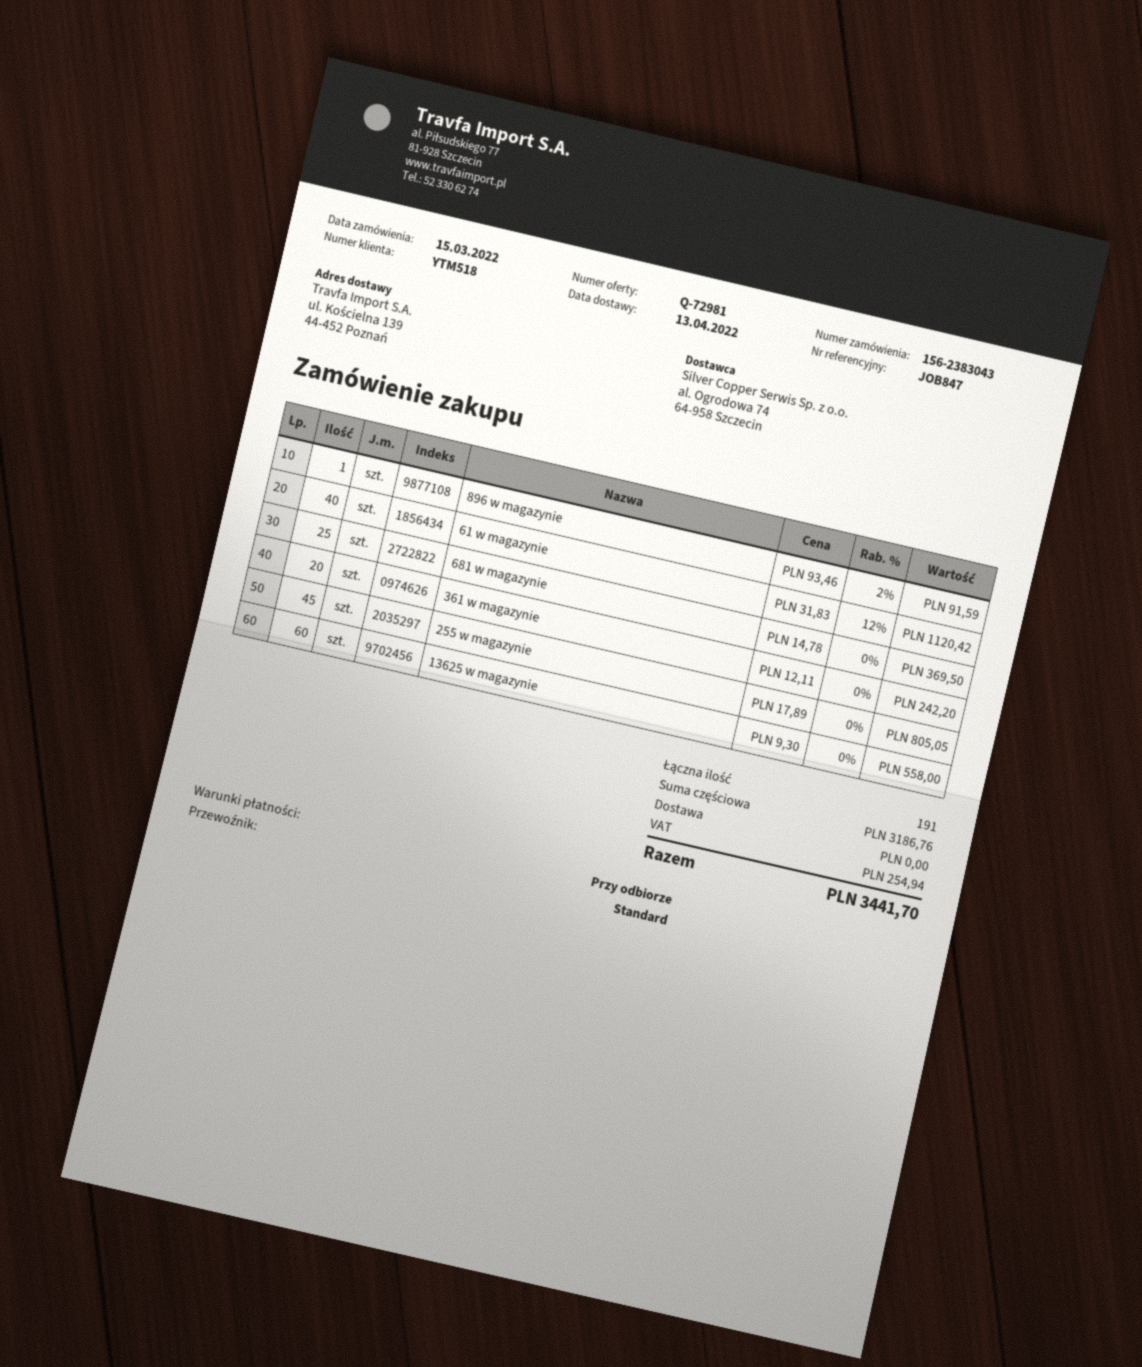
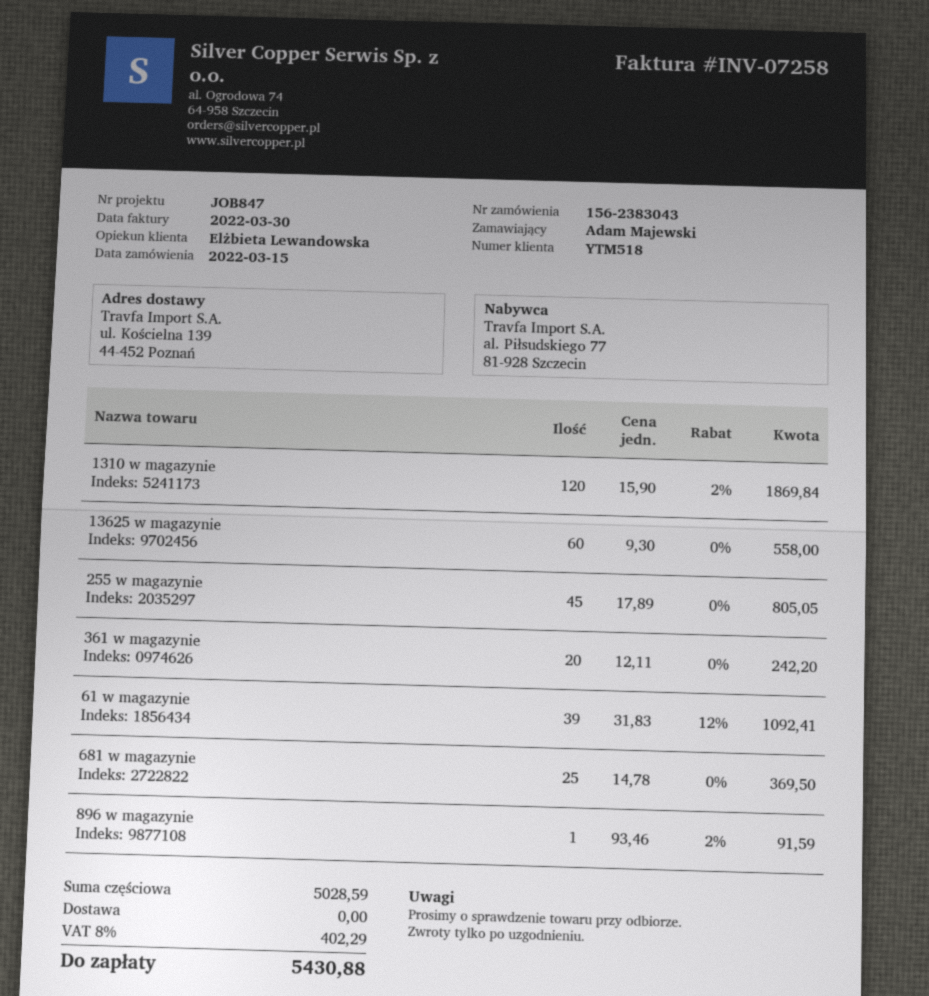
61 w magazynie: 40 x 31.83 - 12% = 1120.42 -> 39 x 31.83 - 12% = 1092.41
1310 w magazynie: none -> 120 x 15.90 - 2% = 1869.84
subtotal: 3186.76 -> 5028.59
tax: 254.94 -> 402.29
total: 3441.70 -> 5430.88

